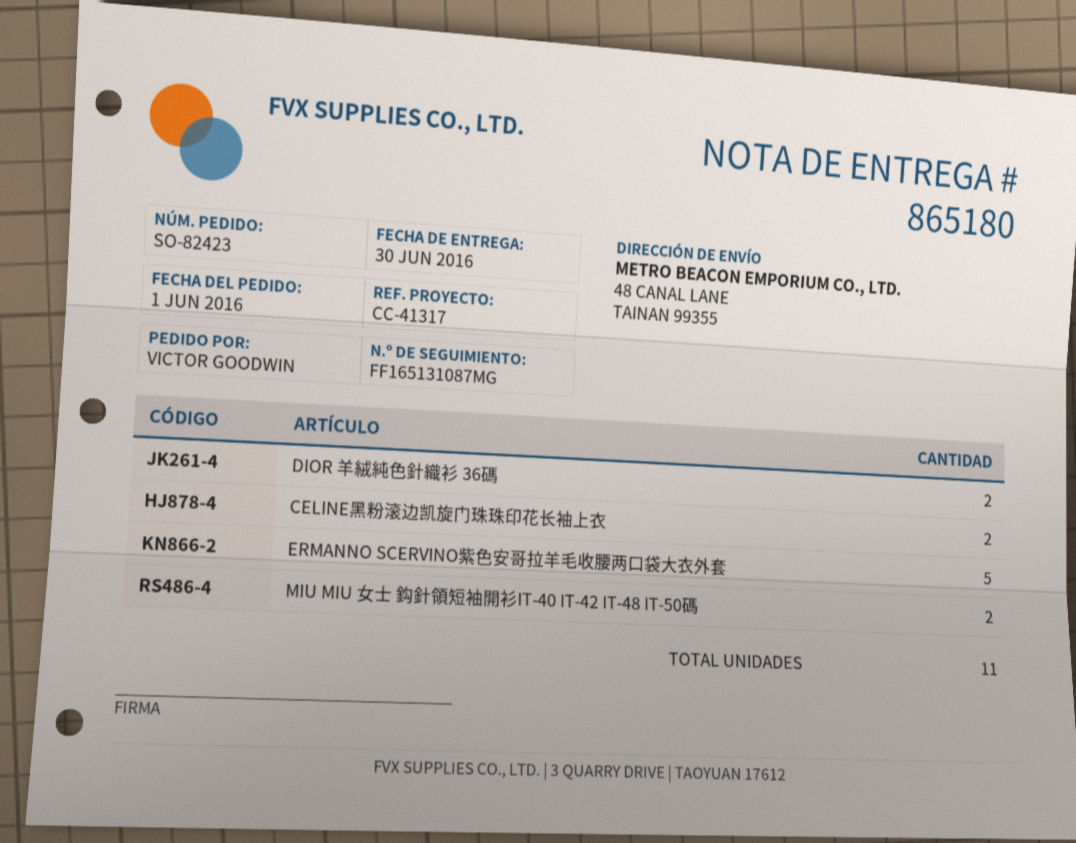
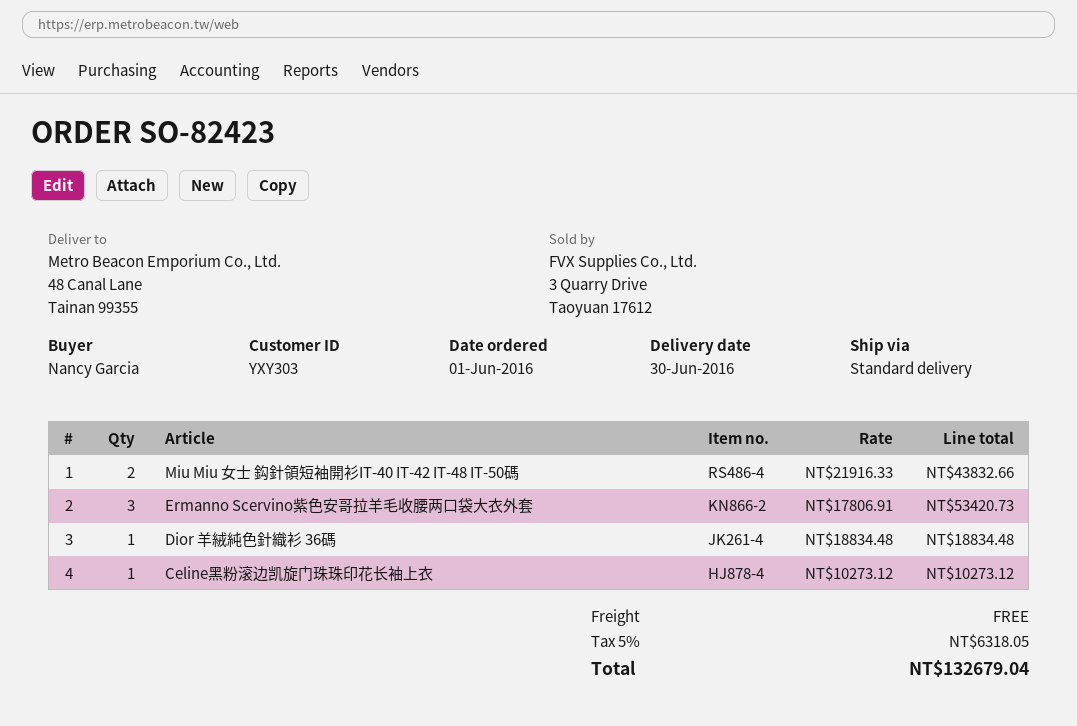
ordered by: VICTOR GOODWIN -> Nancy Garcia
DIOR 羊絨純色針織衫 36碼: 2 -> 1
CELINE黑粉滚边凯旋门珠珠印花长袖上衣: 2 -> 1
ERMANNO SCERVINO紫色安哥拉羊毛收腰两口袋大衣外套: 5 -> 3

